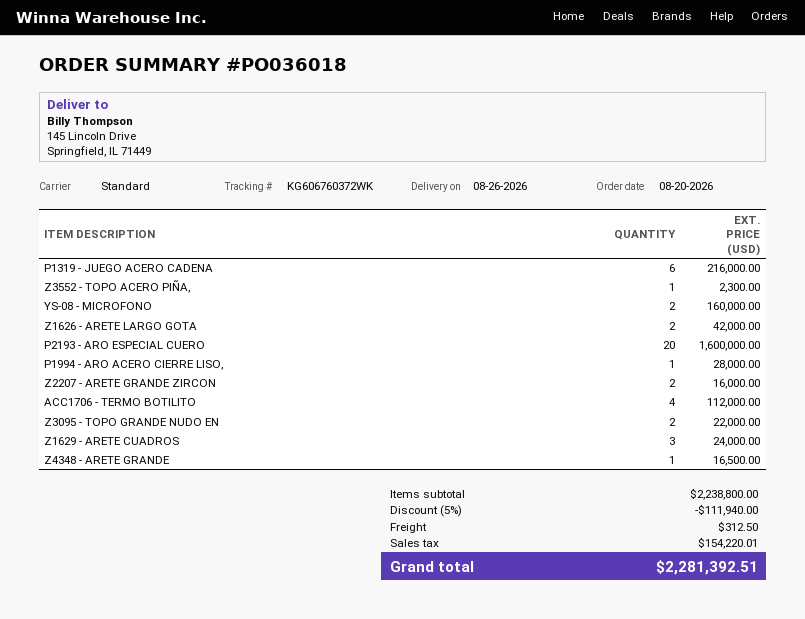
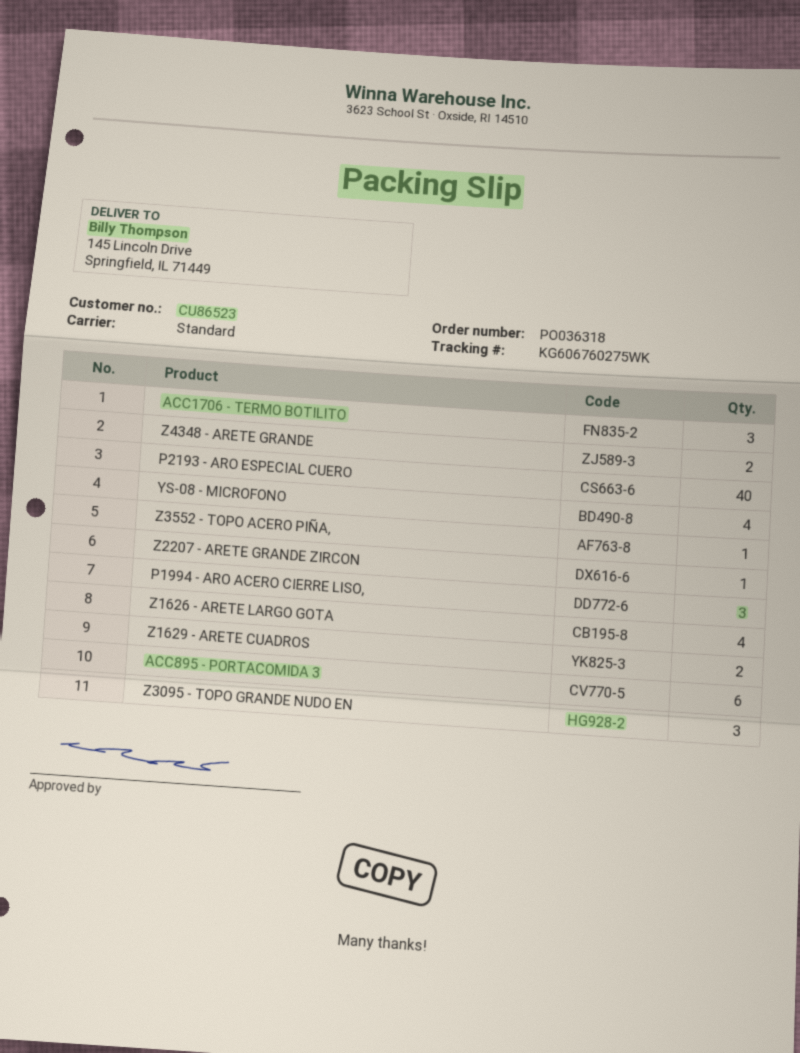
order number: PO036018 -> PO036318
tracking number: KG606760372WK -> KG606760275WK
P1319 - JUEGO ACERO CADENA: 6 -> none
YS-08 - MICROFONO: 2 -> 4
Z1626 - ARETE LARGO GOTA: 2 -> 4
P2193 - ARO ESPECIAL CUERO: 20 -> 40
P1994 - ARO ACERO CIERRE LISO,: 1 -> 3
Z2207 - ARETE GRANDE ZIRCON: 2 -> 1
ACC1706 - TERMO BOTILITO: 4 -> 3
Z3095 - TOPO GRANDE NUDO EN: 2 -> 3
Z1629 - ARETE CUADROS: 3 -> 2
Z4348 - ARETE GRANDE: 1 -> 2
ACC895 - PORTACOMIDA 3: none -> 6

